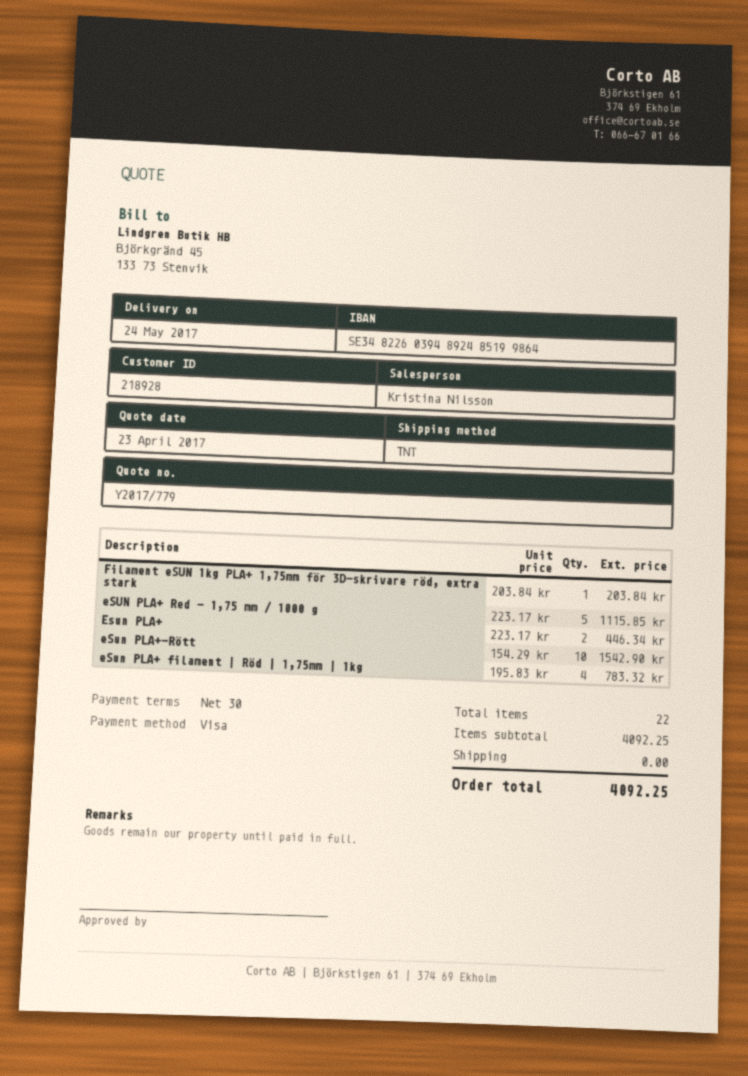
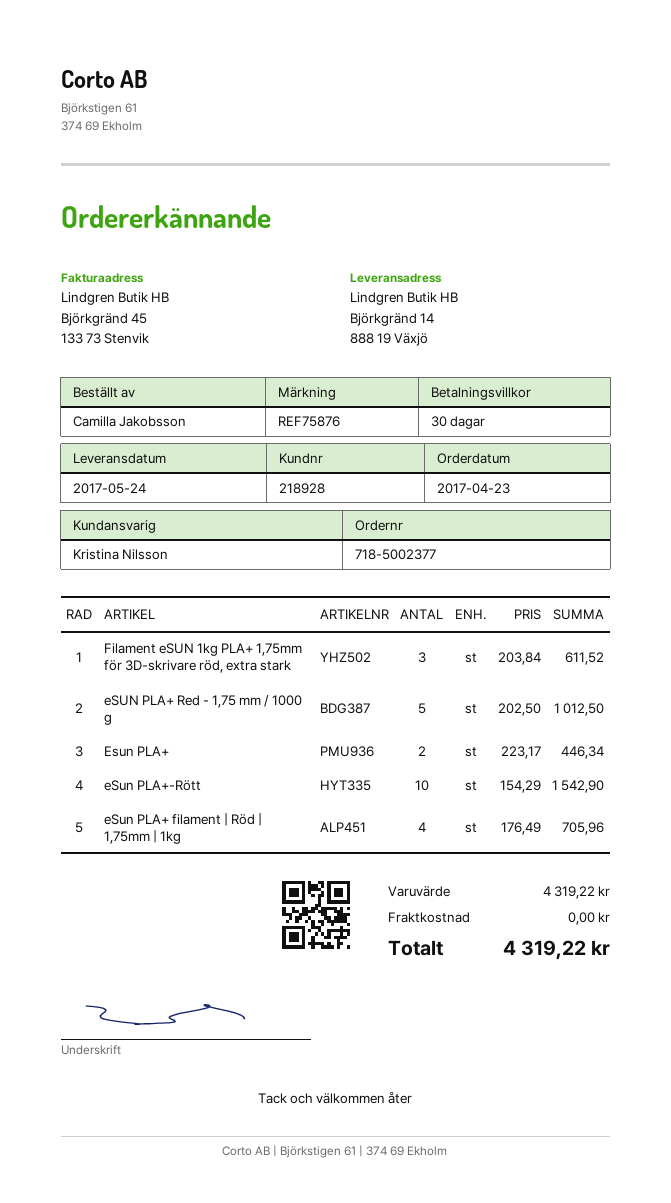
Filament eSUN 1kg PLA+ 1,75mm för 3D-skrivare röd, extra stark: 1 x 203.84 = 203.84 -> 3 x 203.84 = 611.52
eSUN PLA+ Red - 1,75 mm / 1000 g: 5 x 223.17 = 1115.85 -> 5 x 202.50 = 1012.50
eSun PLA+ filament | Röd | 1,75mm | 1kg: 4 x 195.83 = 783.32 -> 4 x 176.49 = 705.96
subtotal: 4092.25 -> 4319.22
total: 4092.25 -> 4319.22

